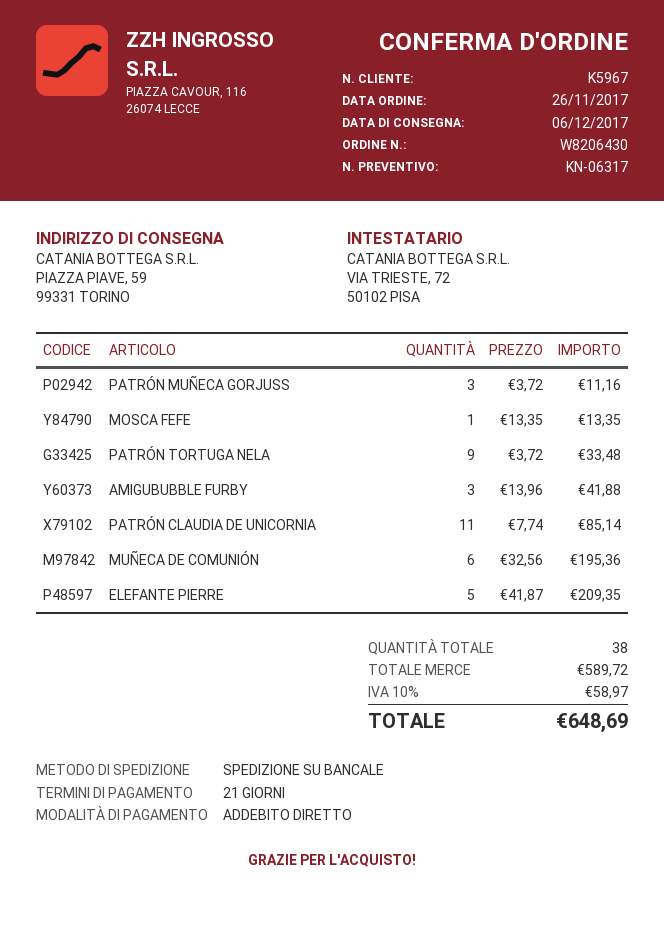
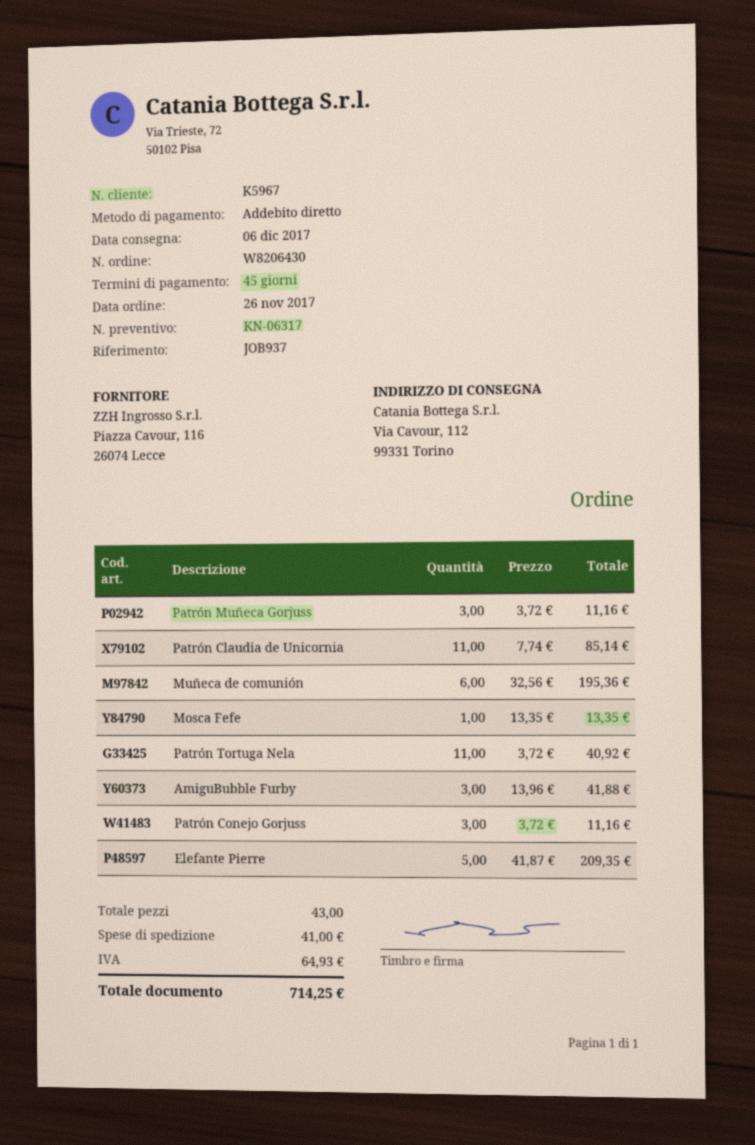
payment terms: 21 days -> 45 days
ship to: PIAZZA PIAVE, 59, 99331 TORINO -> Via Cavour, 112, 99331 Torino
PATRÓN TORTUGA NELA: 9 x 3.72 = 33.48 -> 11 x 3.72 = 40.92
Patrón Conejo Gorjuss: none -> 3 x 3.72 = 11.16
total quantity: 38 -> 43
shipping: none -> 41.00
tax: 58.97 -> 64.93
total: 648.69 -> 714.25

